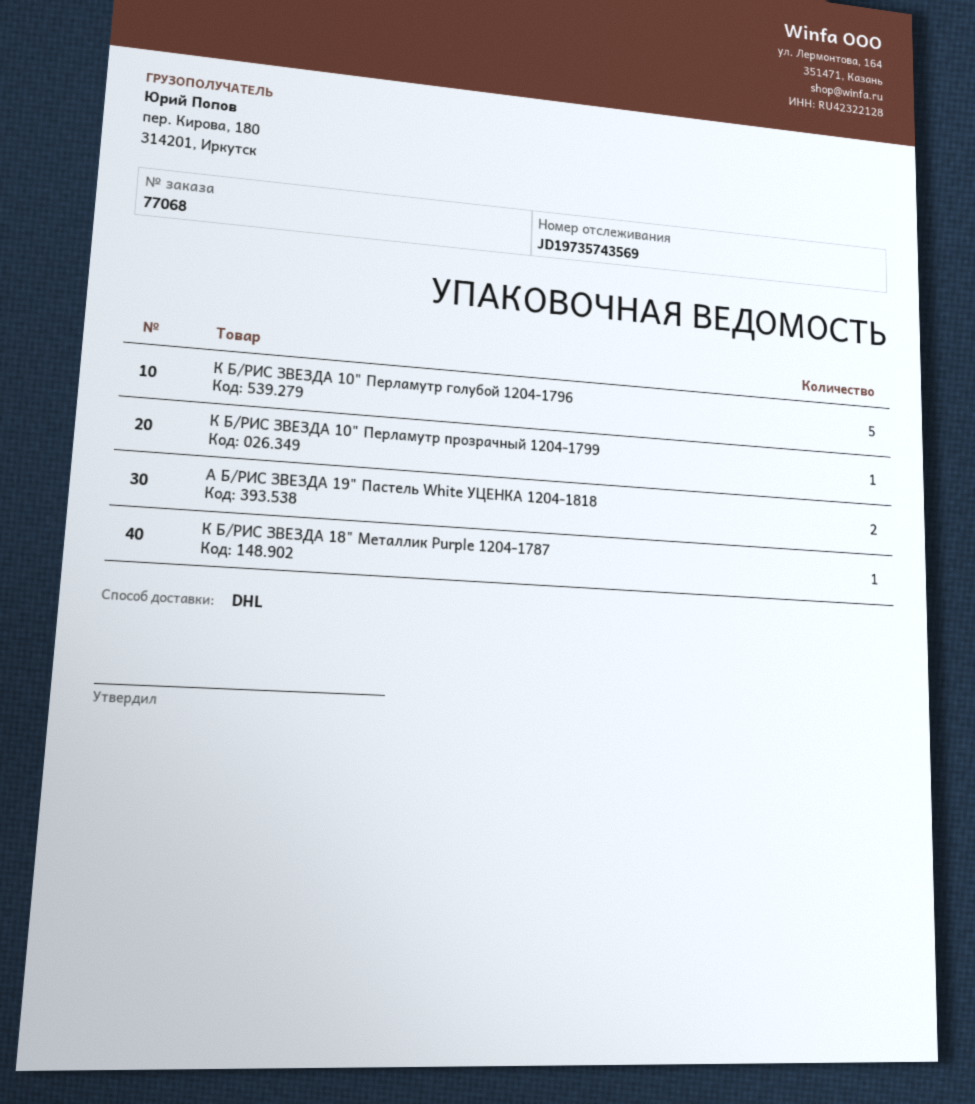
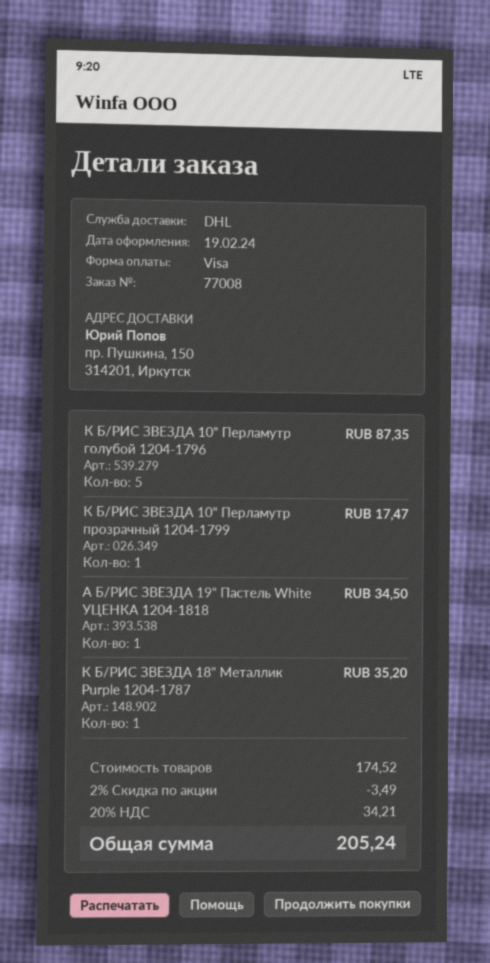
order number: 77068 -> 77008
ship to: пер. Кирова, 180, 314201, Иркутск -> пр. Пушкина, 150, 314201, Иркутск
А Б/РИС ЗВЕЗДА 19" Пастель White УЦЕНКА 1204-1818: 2 -> 1

